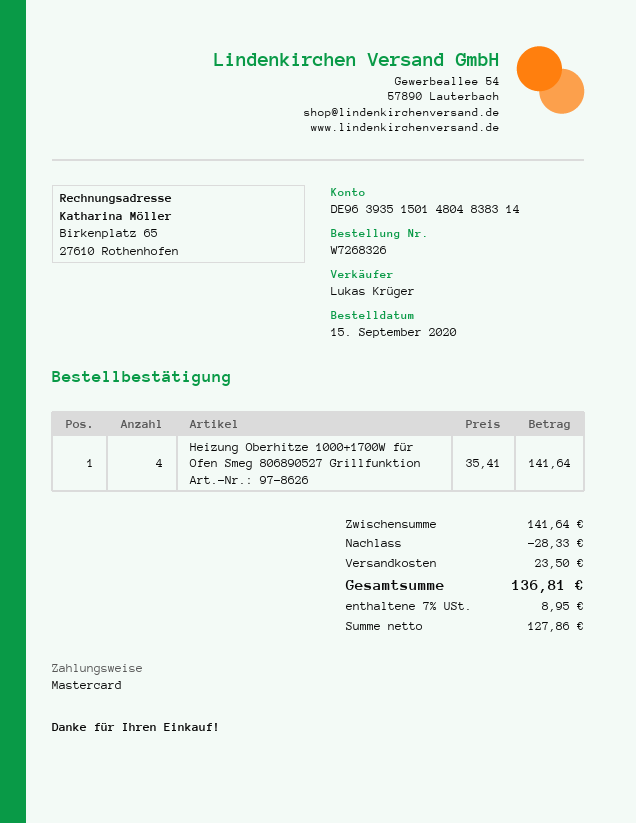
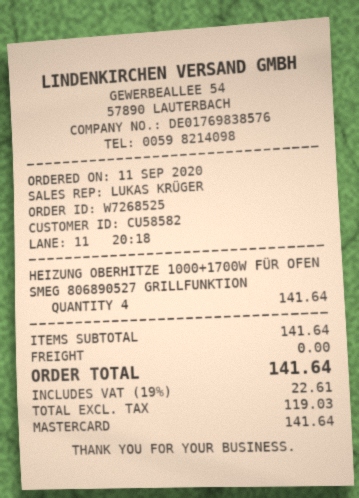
order number: W7268326 -> W7268525
order date: 2020-09-15 -> 2020-09-11
discount: 28.33 -> none
shipping: 23.50 -> 0.00
net: 127.86 -> 119.03
tax: 7% = 8.95 -> 19% = 22.61
total: 136.81 -> 141.64

